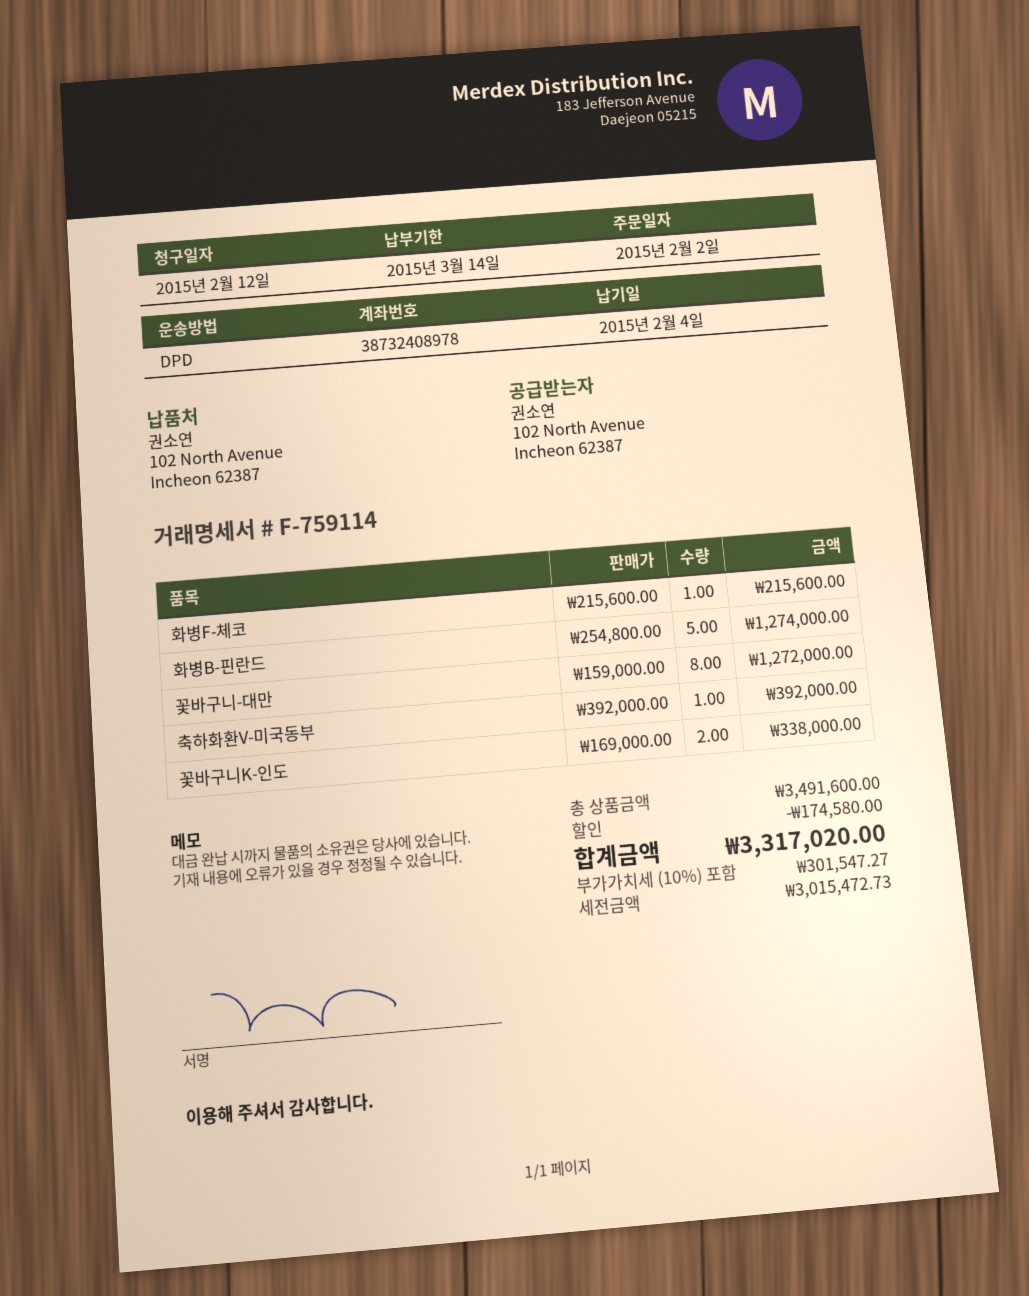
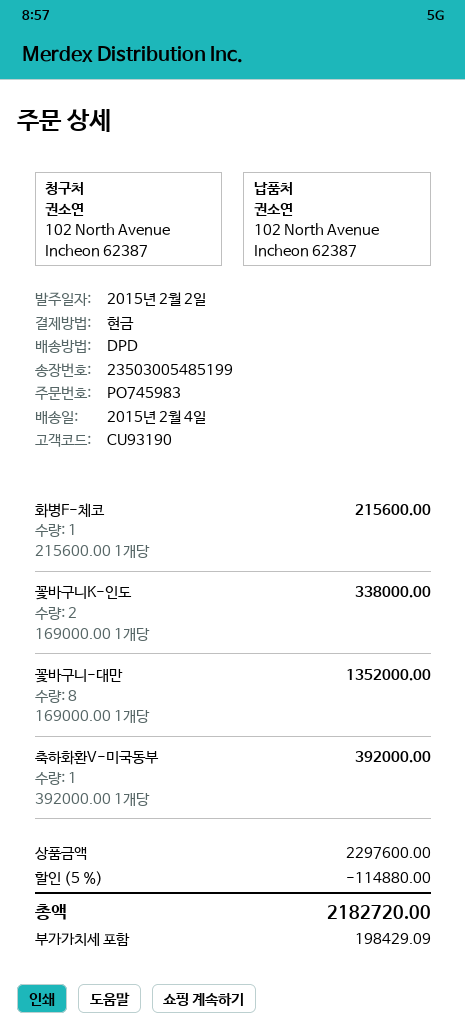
화병B-핀란드: 5 x 254800.00 = 1274000.00 -> none
꽃바구니-대만: 8 x 159000.00 = 1272000.00 -> 8 x 169000.00 = 1352000.00
subtotal: 3491600.00 -> 2297600.00
discount: 174580.00 -> 114880.00
tax: 301547.27 -> 198429.09
total: 3317020.00 -> 2182720.00

